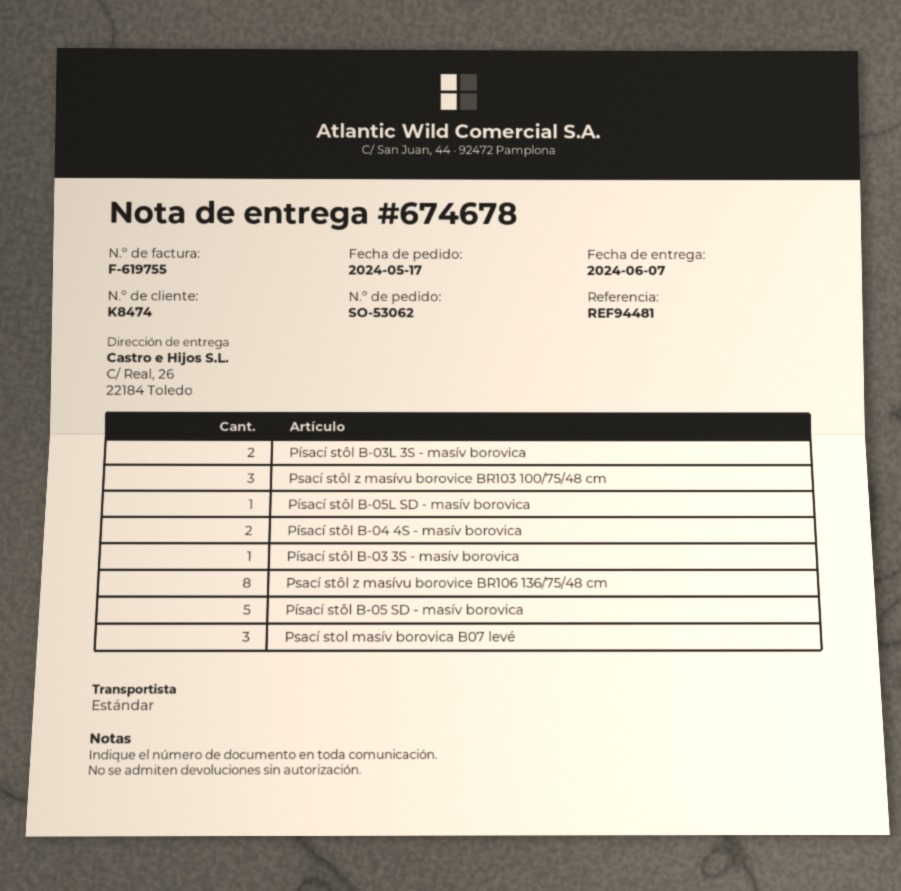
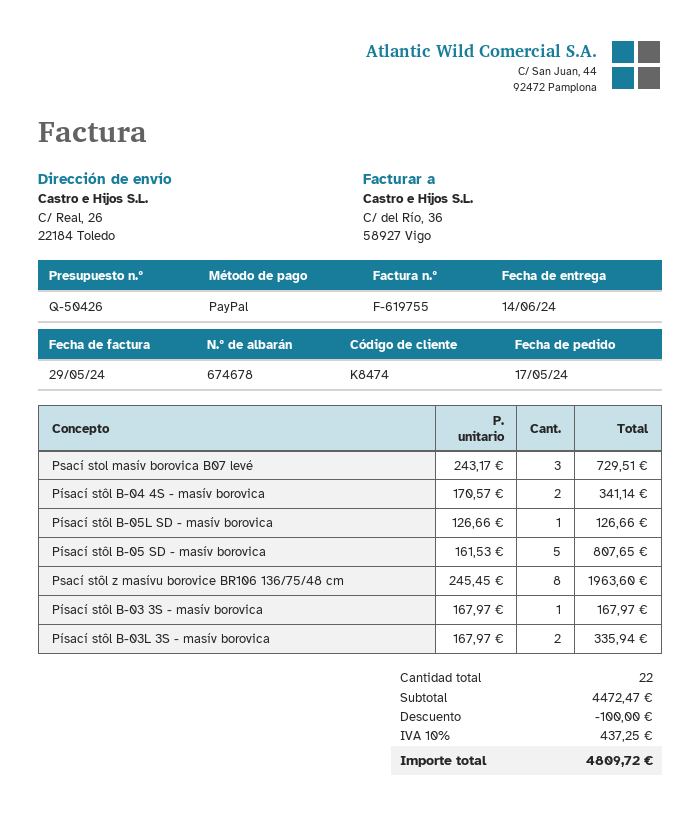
delivery date: 2024-06-07 -> 2024-06-14
Psací stôl z masívu borovice BR103 100/75/48 cm: 3 -> none

